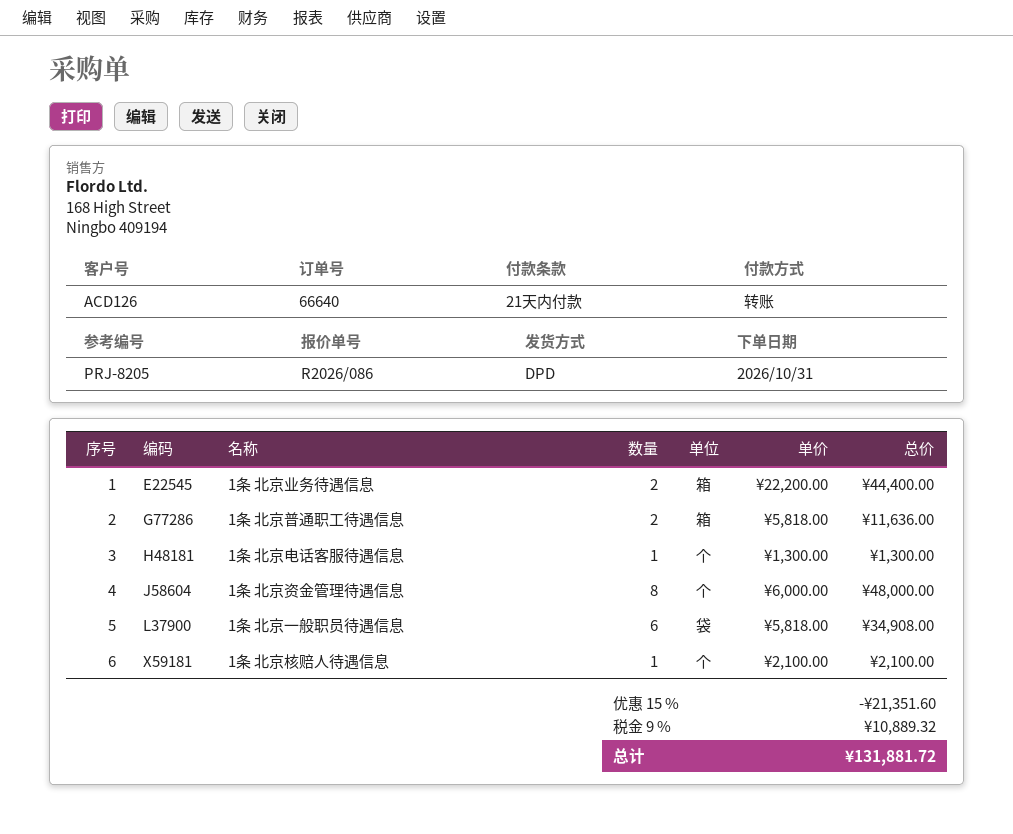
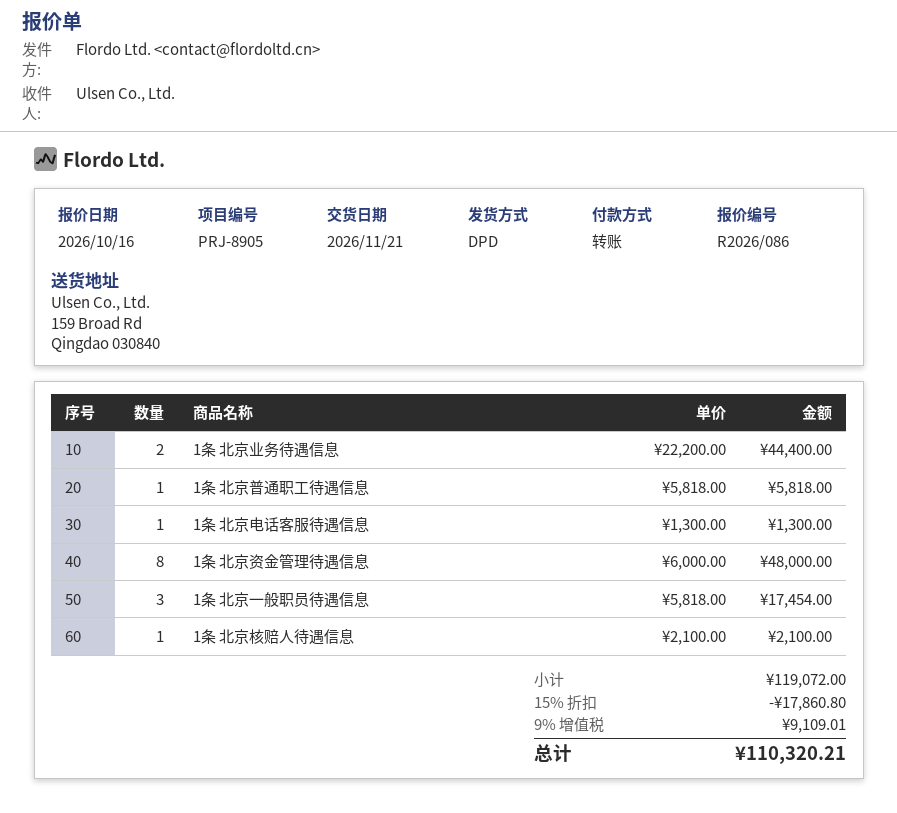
reference: PRJ-8205 -> PRJ-8905
1条 北京普通职工待遇信息: 2 x 5818.00 = 11636.00 -> 1 x 5818.00 = 5818.00
1条 北京一般职员待遇信息: 6 x 5818.00 = 34908.00 -> 3 x 5818.00 = 17454.00
discount: 15% = 21351.60 -> 15% = 17860.80
tax: 9% = 10889.32 -> 9% = 9109.01
total: 131881.72 -> 110320.21

